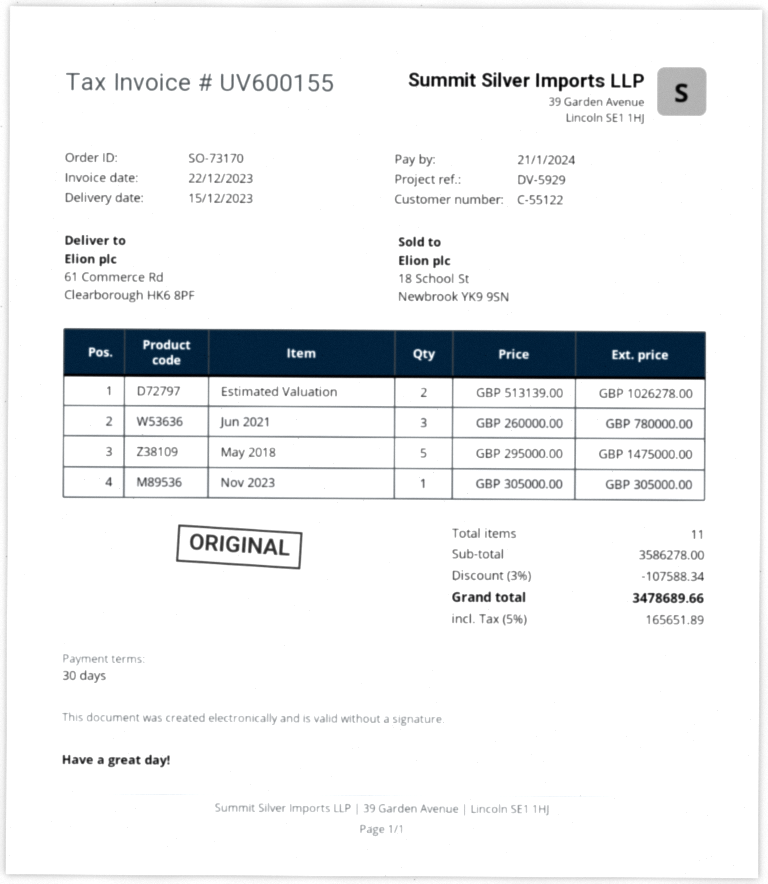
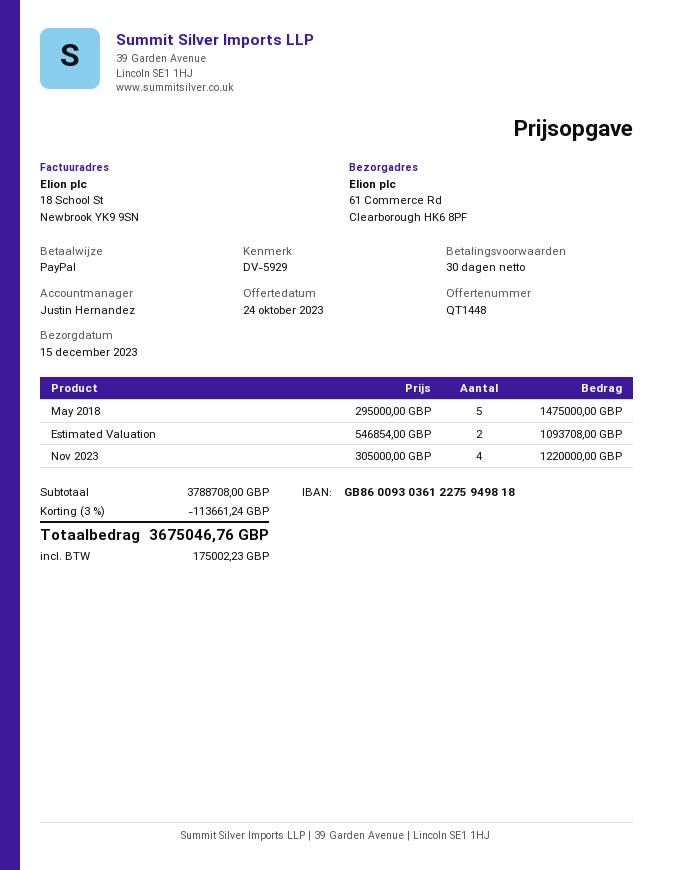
Estimated Valuation: 2 x 513139.00 = 1026278.00 -> 2 x 546854.00 = 1093708.00
Jun 2021: 3 x 260000.00 = 780000.00 -> none
Nov 2023: 1 x 305000.00 = 305000.00 -> 4 x 305000.00 = 1220000.00
subtotal: 3586278.00 -> 3788708.00
discount: 3% = 107588.34 -> 3% = 113661.24
tax: 165651.89 -> 175002.23
total: 3478689.66 -> 3675046.76

